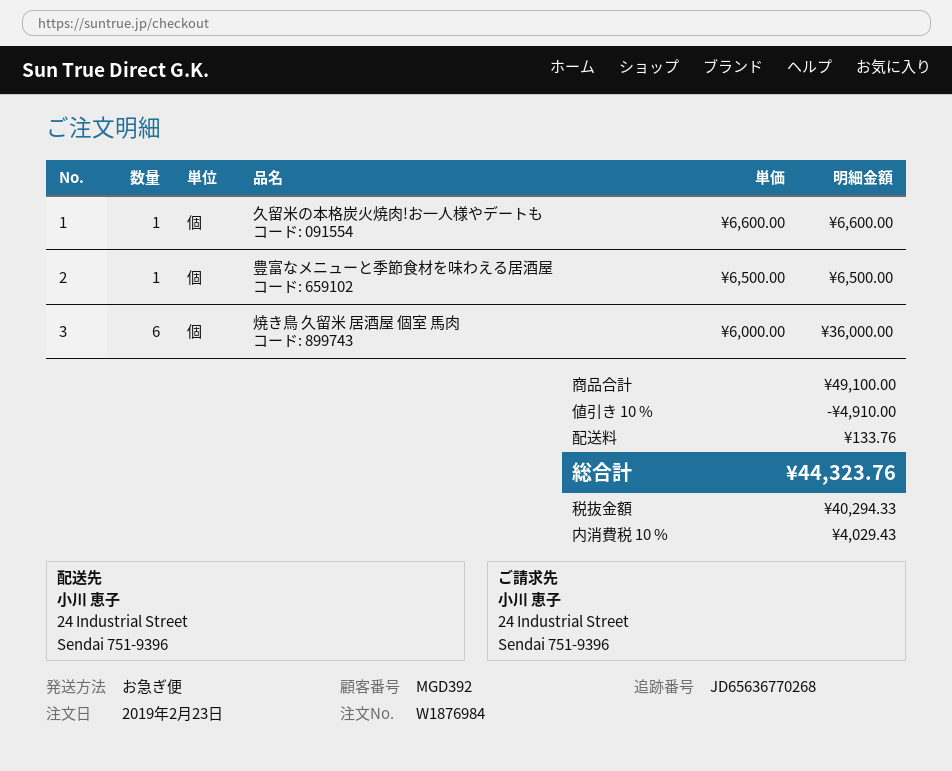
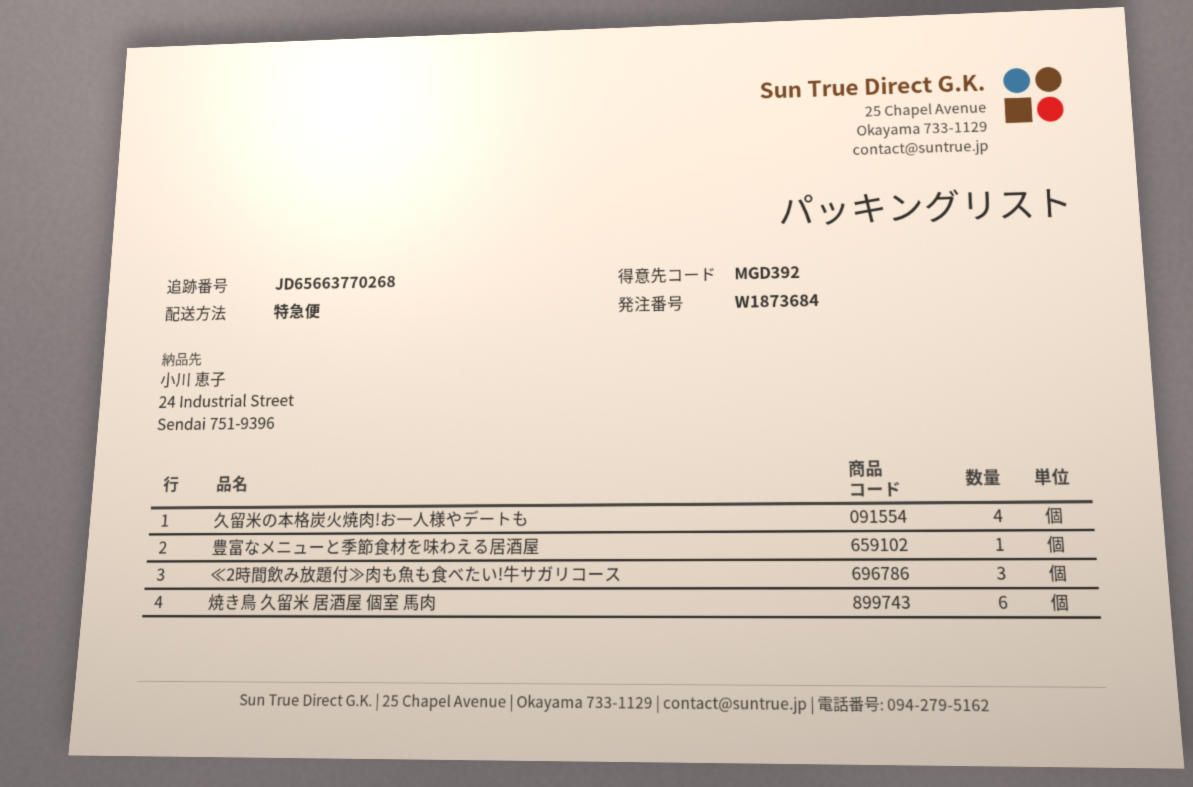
order number: W1876984 -> W1873684
tracking number: JD65636770268 -> JD65663770268
久留米の本格炭火焼肉!お一人様やデートも: 1 -> 4
≪2時間飲み放題付≫肉も魚も食べたい!牛サガリコース: none -> 3

